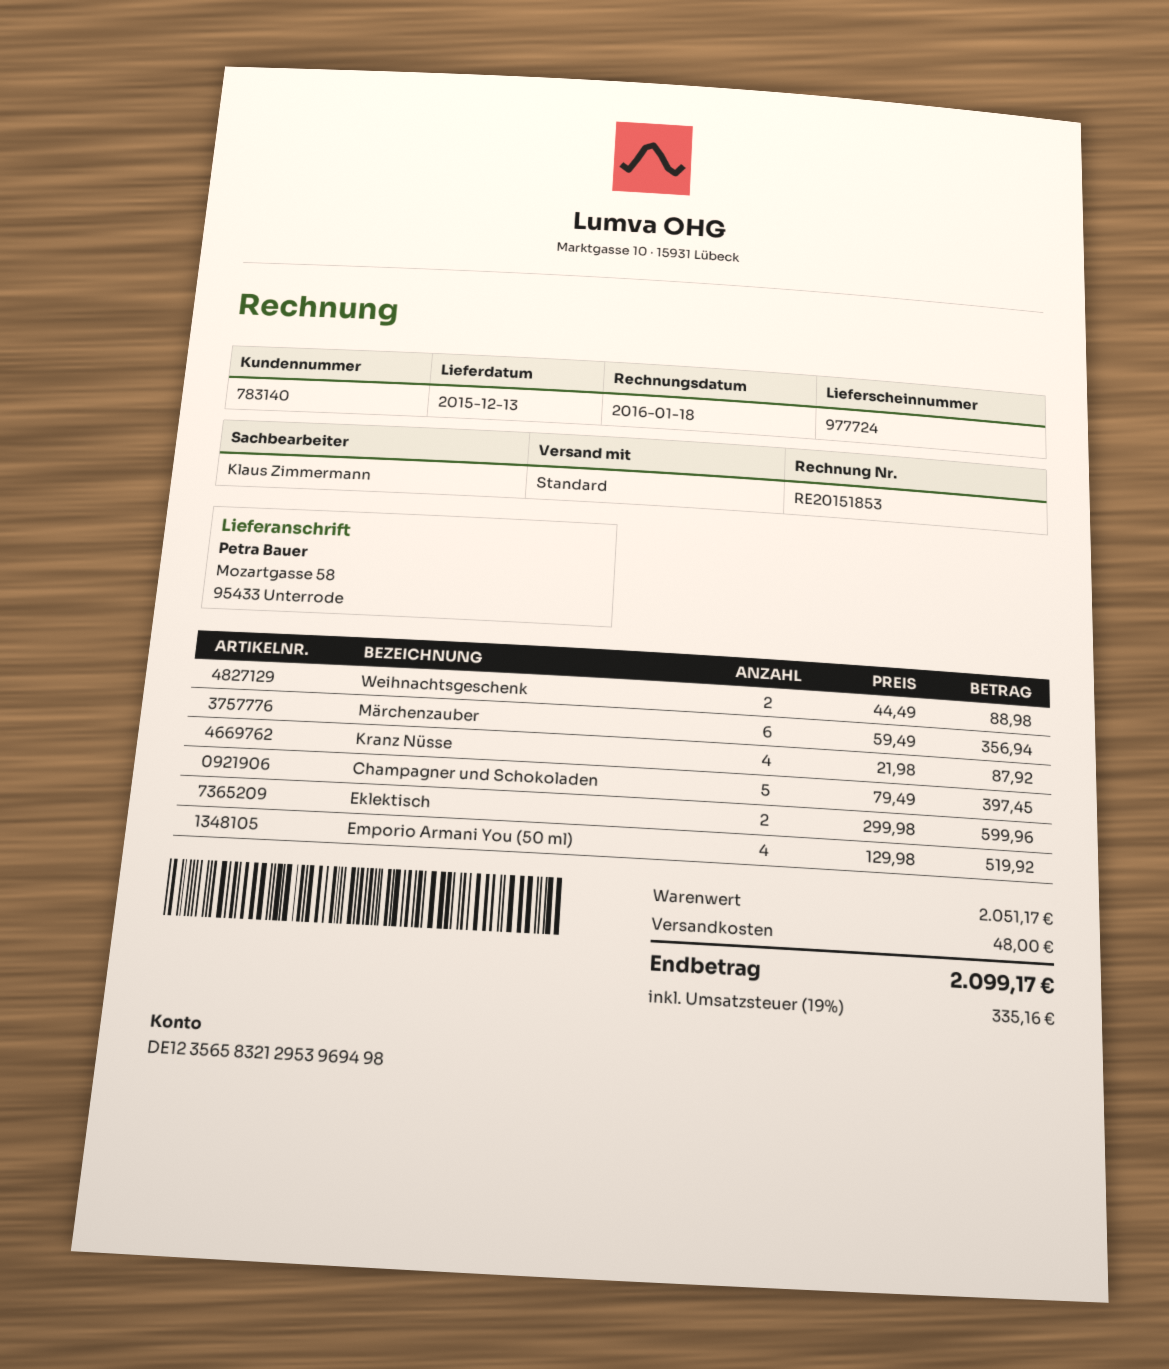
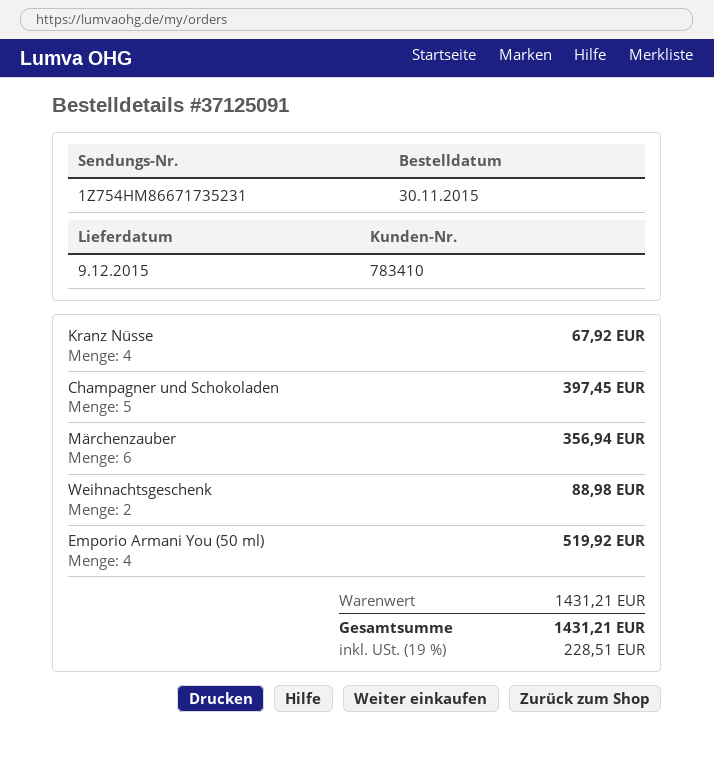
delivery date: 2015-12-13 -> 2015-12-09
customer number: 783140 -> 783410
Kranz Nüsse: 4 for 87.92 -> 4 for 67.92
Eklektisch: 2 for 599.96 -> none
subtotal: 2051.17 -> 1431.21
shipping: 48.00 -> none
tax: 19% = 335.16 -> 19% = 228.51
total: 2099.17 -> 1431.21

